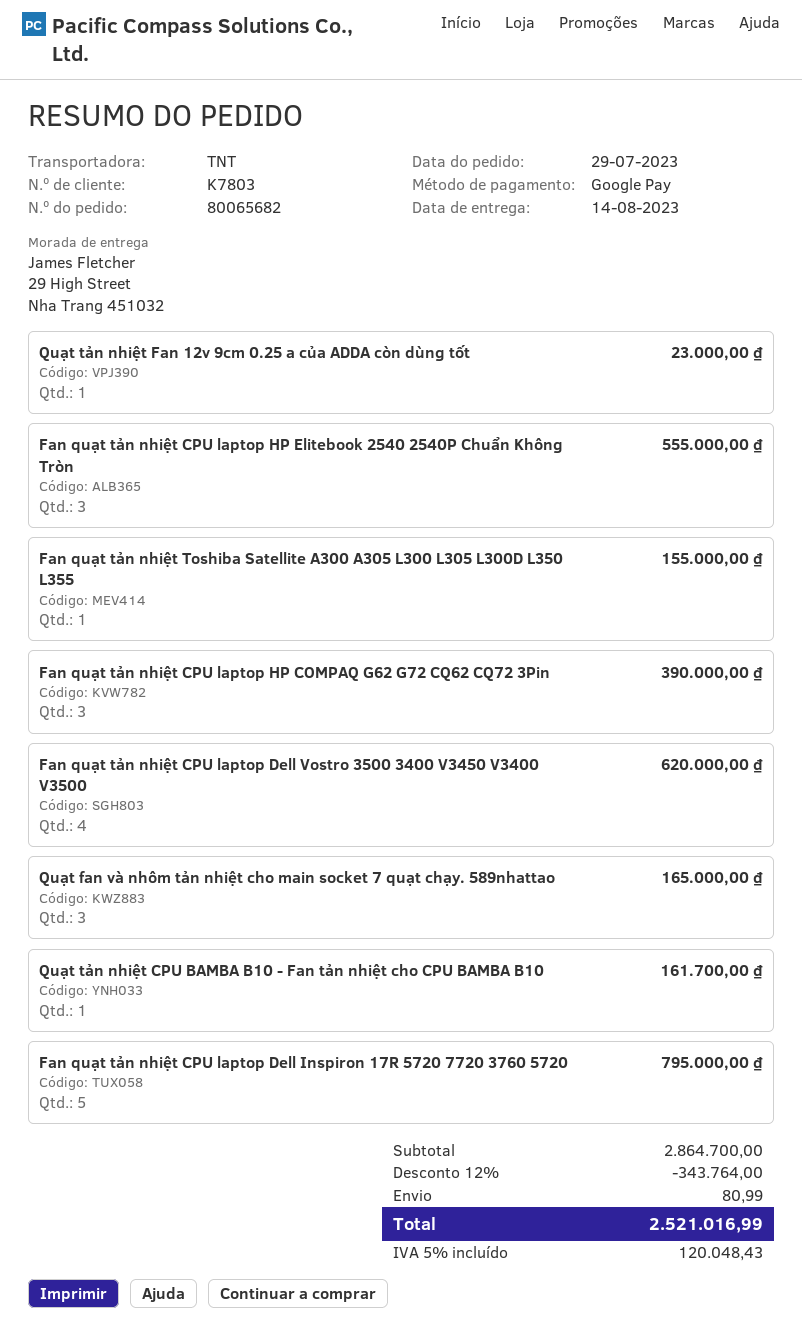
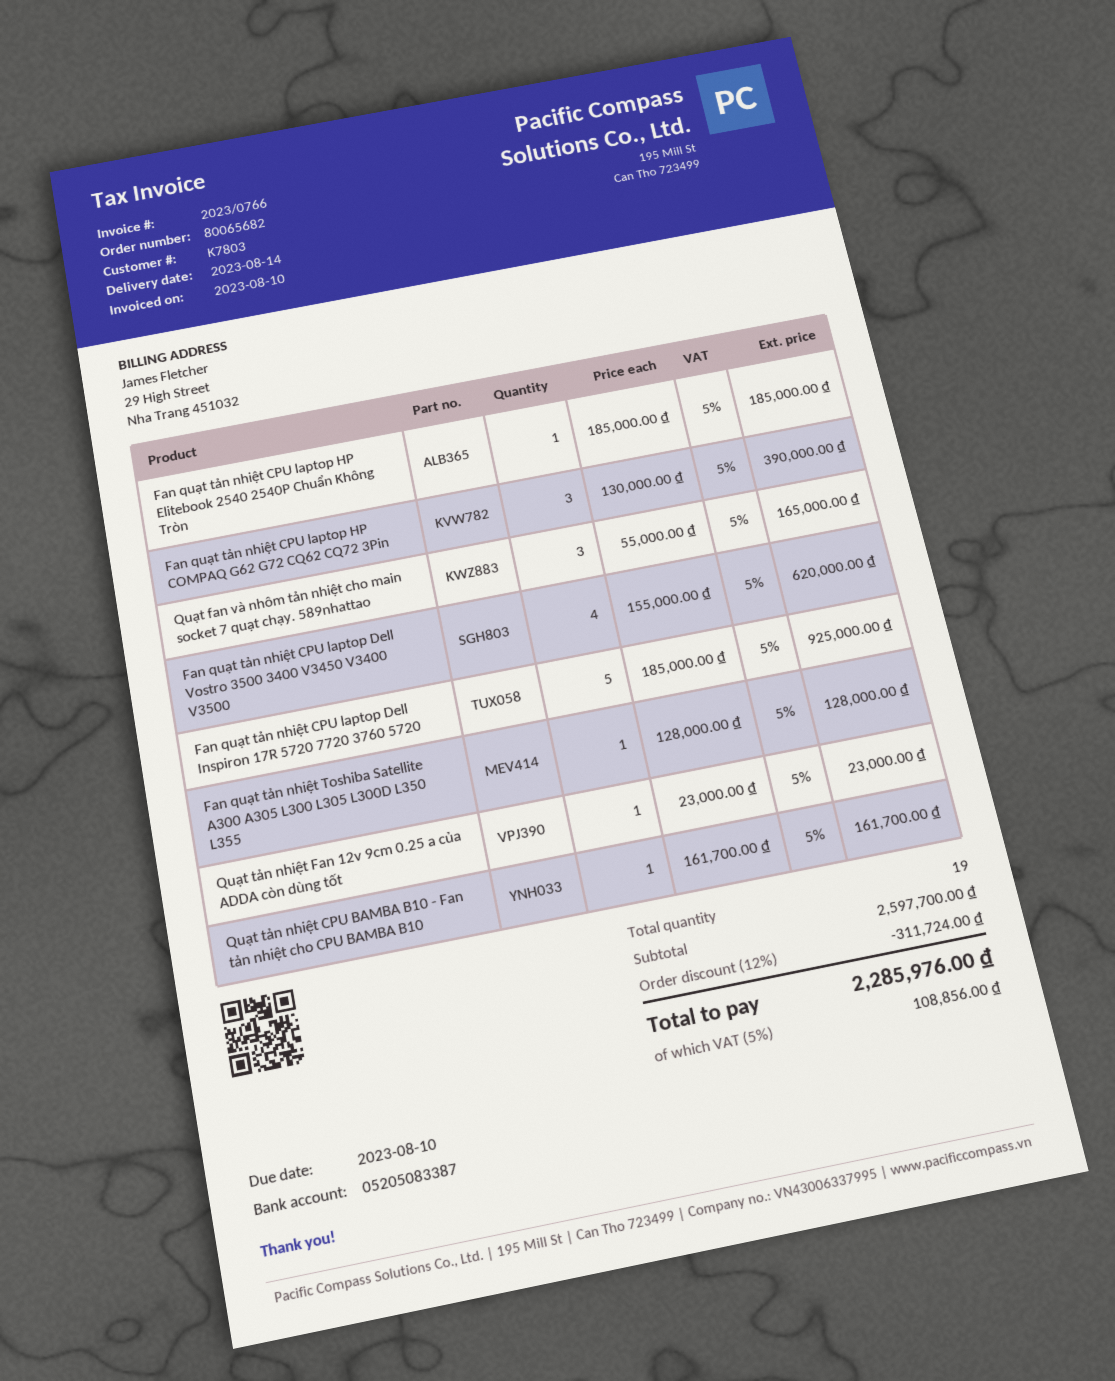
Fan quạt tản nhiệt CPU laptop HP Elitebook 2540 2540P Chuẩn Không Tròn: 3 for 555000.00 -> 1 for 185000.00
Fan quạt tản nhiệt Toshiba Satellite A300 A305 L300 L305 L300D L350 L355: 1 for 155000.00 -> 1 for 128000.00
Fan quạt tản nhiệt CPU laptop Dell Inspiron 17R 5720 7720 3760 5720: 5 for 795000.00 -> 5 for 925000.00
subtotal: 2864700.00 -> 2597700.00
discount: 12% = 343764.00 -> 12% = 311724.00
shipping: 80.99 -> none
tax: 5% = 120048.43 -> 5% = 108856.00
total: 2521016.99 -> 2285976.00

